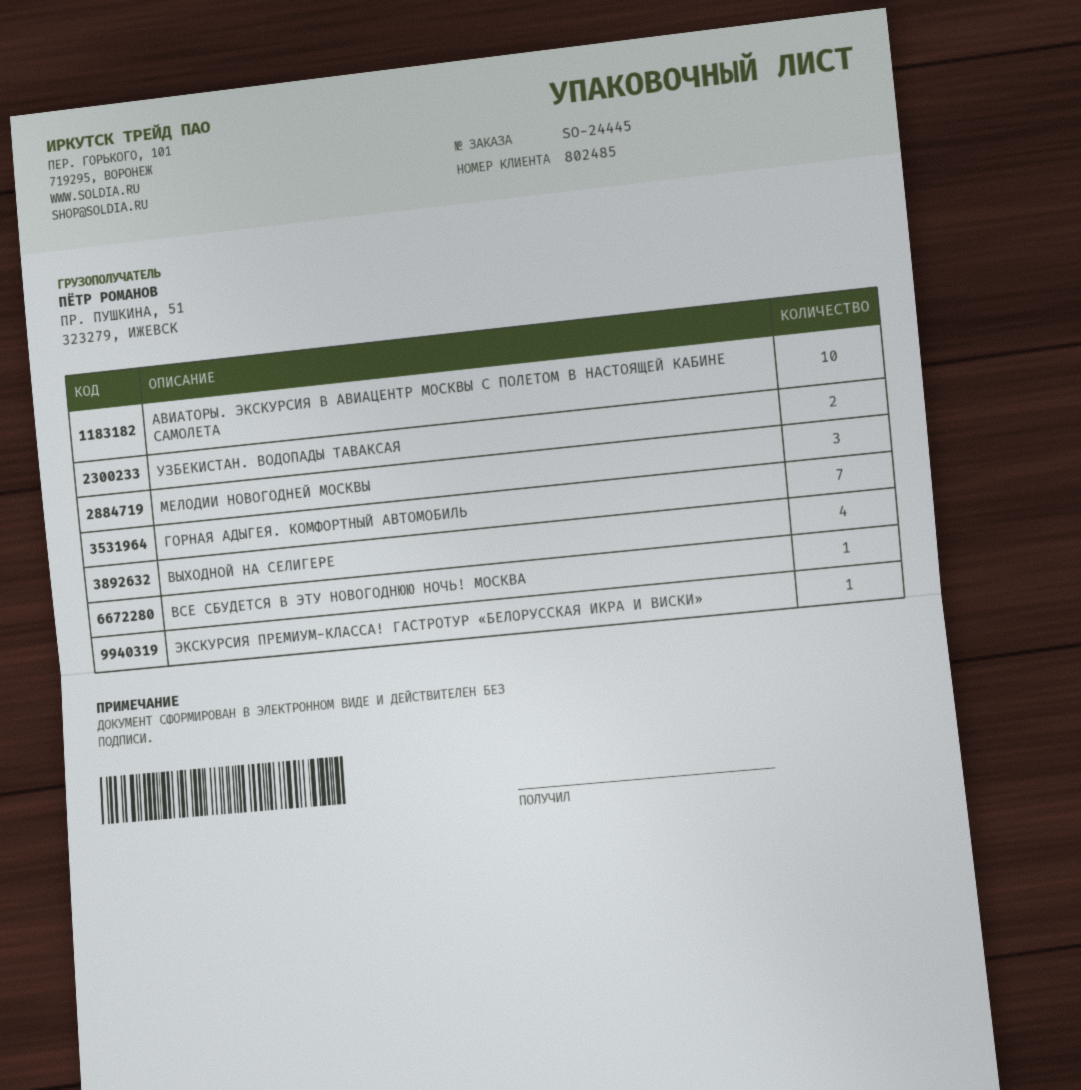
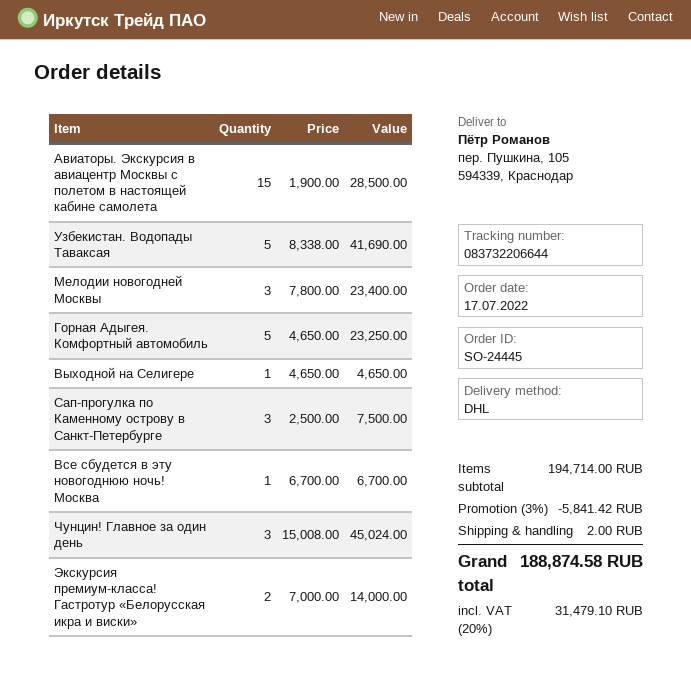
ship to: ПР. ПУШКИНА, 51, 323279, ИЖЕВСК -> пер. Пушкина, 105, 594339, Краснодар
АВИАТОРЫ. ЭКСКУРСИЯ В АВИАЦЕНТР МОСКВЫ С ПОЛЕТОМ В НАСТОЯЩЕЙ КАБИНЕ САМОЛЕТА: 10 -> 15
УЗБЕКИСТАН. ВОДОПАДЫ ТАВАКСАЯ: 2 -> 5
ГОРНАЯ АДЫГЕЯ. КОМФОРТНЫЙ АВТОМОБИЛЬ: 7 -> 5
ВЫХОДНОЙ НА СЕЛИГЕРЕ: 4 -> 1
ЭКСКУРСИЯ ПРЕМИУМ-КЛАССА! ГАСТРОТУР «БЕЛОРУССКАЯ ИКРА И ВИСКИ»: 1 -> 2
Сап-прогулка по Каменному острову в Санкт-Петербурге: none -> 3
Чунцин! Главное за один день: none -> 3

